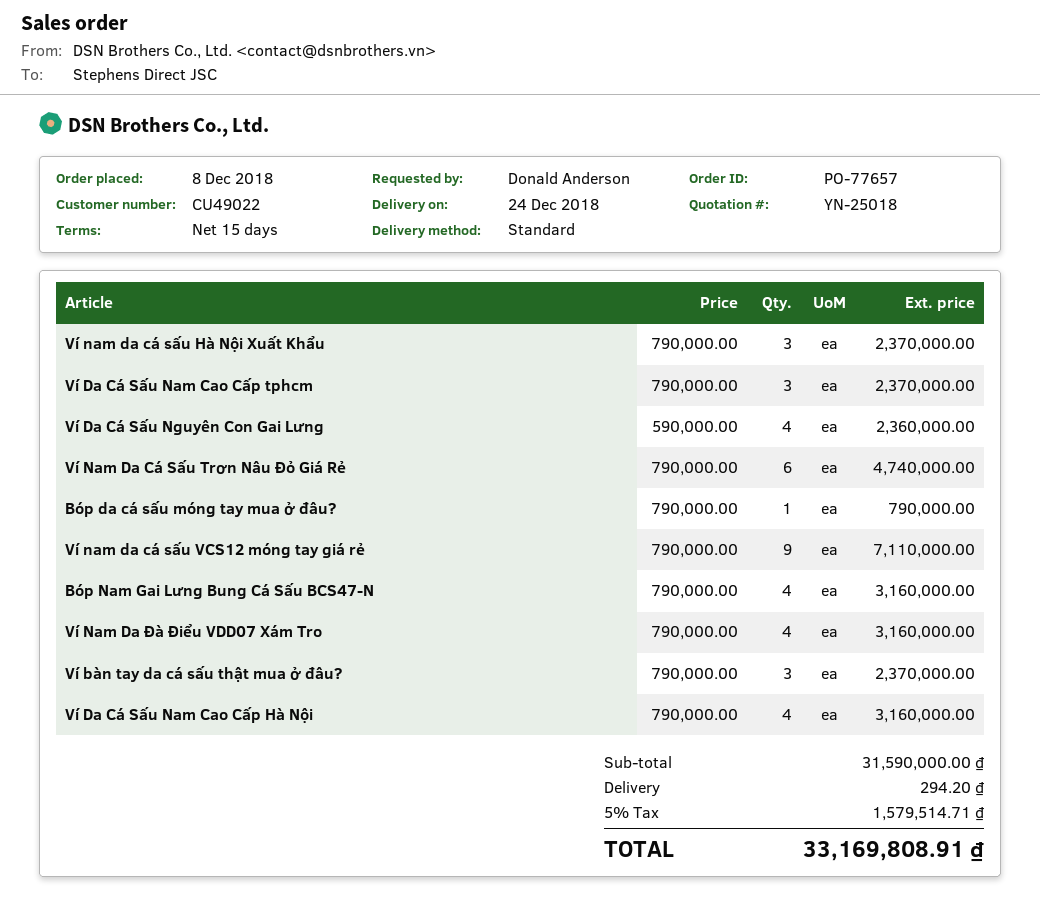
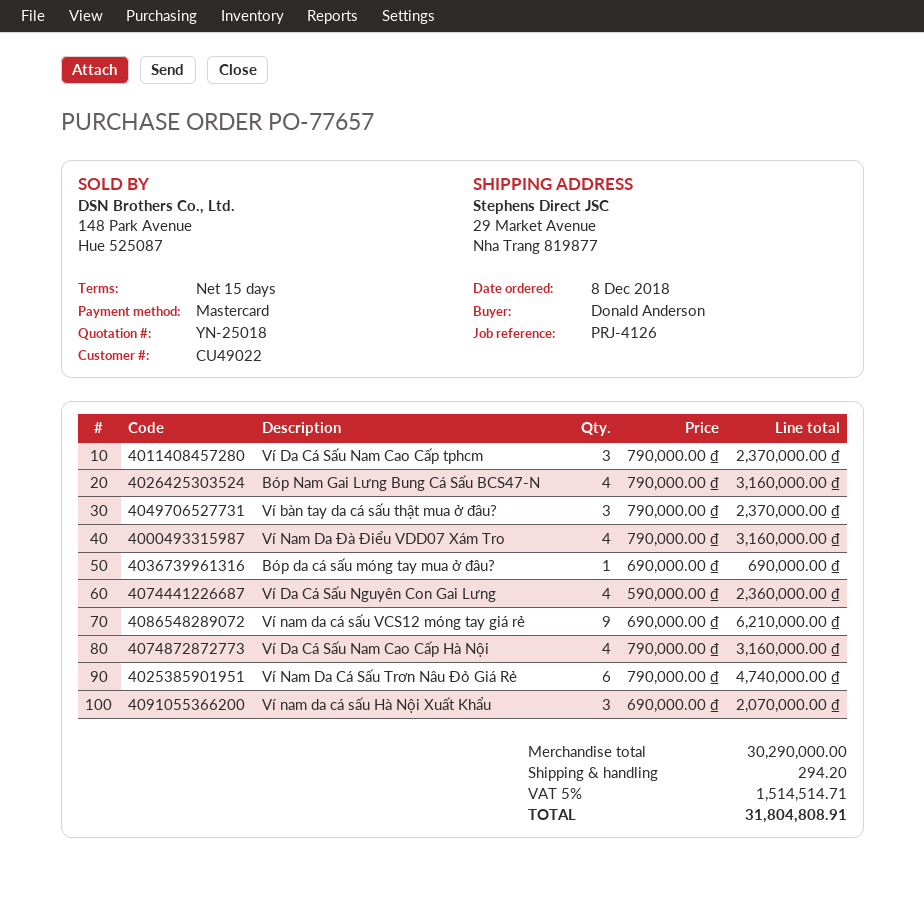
Ví nam da cá sấu Hà Nội Xuất Khẩu: 3 x 790000.00 = 2370000.00 -> 3 x 690000.00 = 2070000.00
Bóp da cá sấu móng tay mua ở đâu?: 1 x 790000.00 = 790000.00 -> 1 x 690000.00 = 690000.00
Ví nam da cá sấu VCS12 móng tay giá rẻ: 9 x 790000.00 = 7110000.00 -> 9 x 690000.00 = 6210000.00
subtotal: 31590000.00 -> 30290000.00
tax: 5% = 1579514.71 -> 5% = 1514514.71
total: 33169808.91 -> 31804808.91

